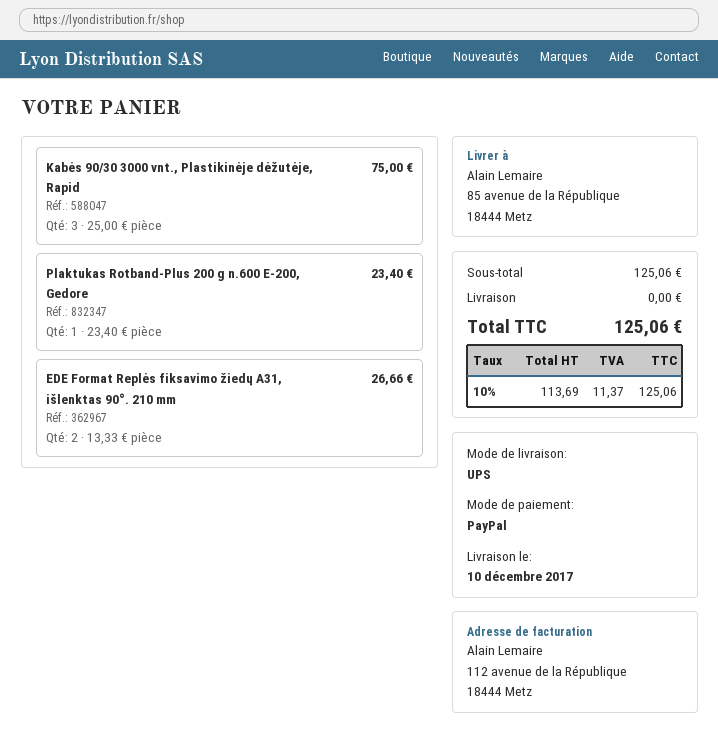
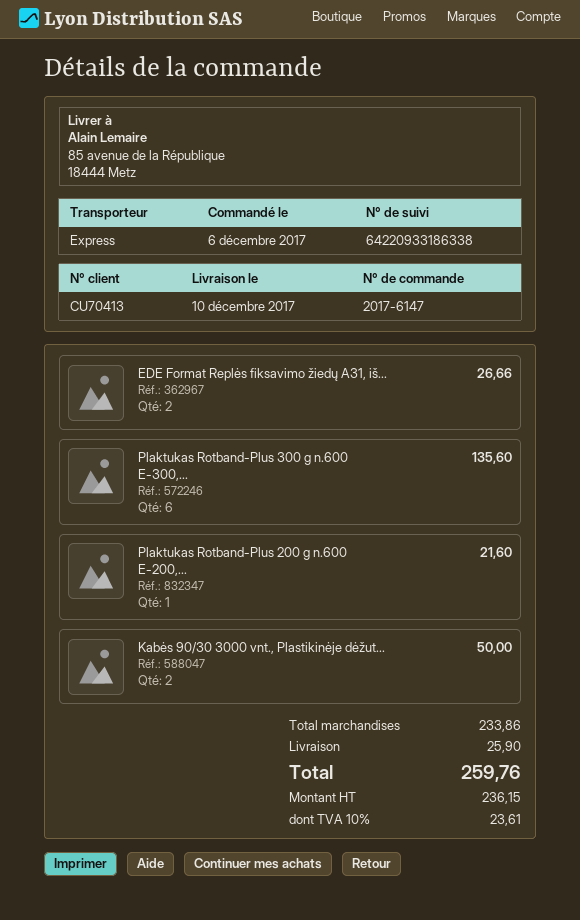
shipping method: UPS -> express
Kabės 90/30 3000 vnt., Plastikinėje dėžutėje, Rapid: 3 for 75.00 -> 2 for 50.00
Plaktukas Rotband-Plus 200 g n.600 E-200, Gedore: 1 for 23.40 -> 1 for 21.60
Plaktukas Rotband-Plus 300 g n.600 E-300,...: none -> 6 for 135.60
subtotal: 125.06 -> 233.86
shipping: 0.00 -> 25.90
net: 113.69 -> 236.15
tax: 10% = 11.37 -> 10% = 23.61
total: 125.06 -> 259.76

